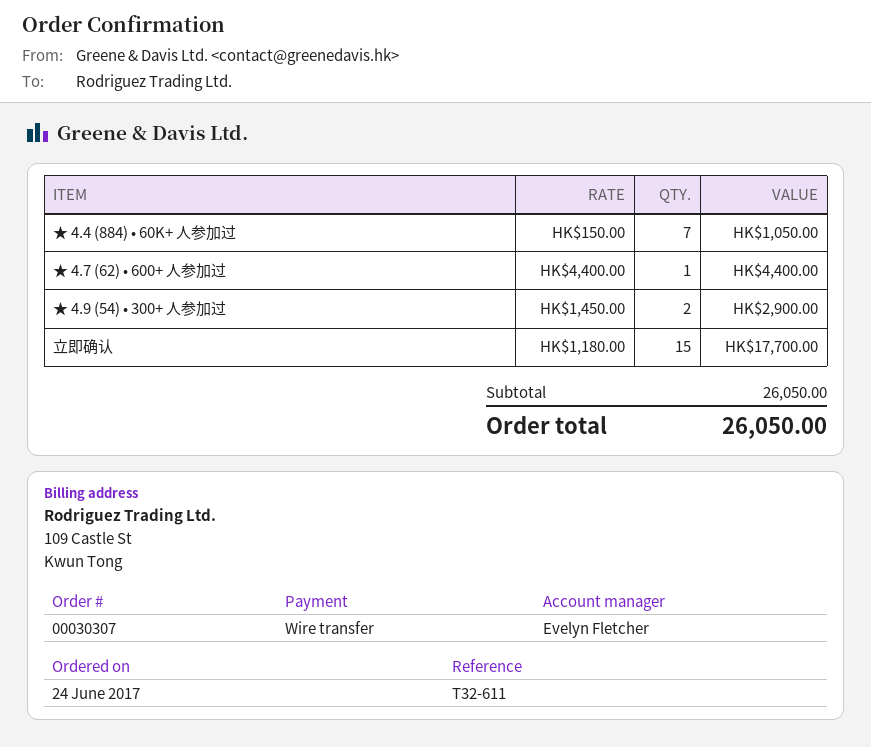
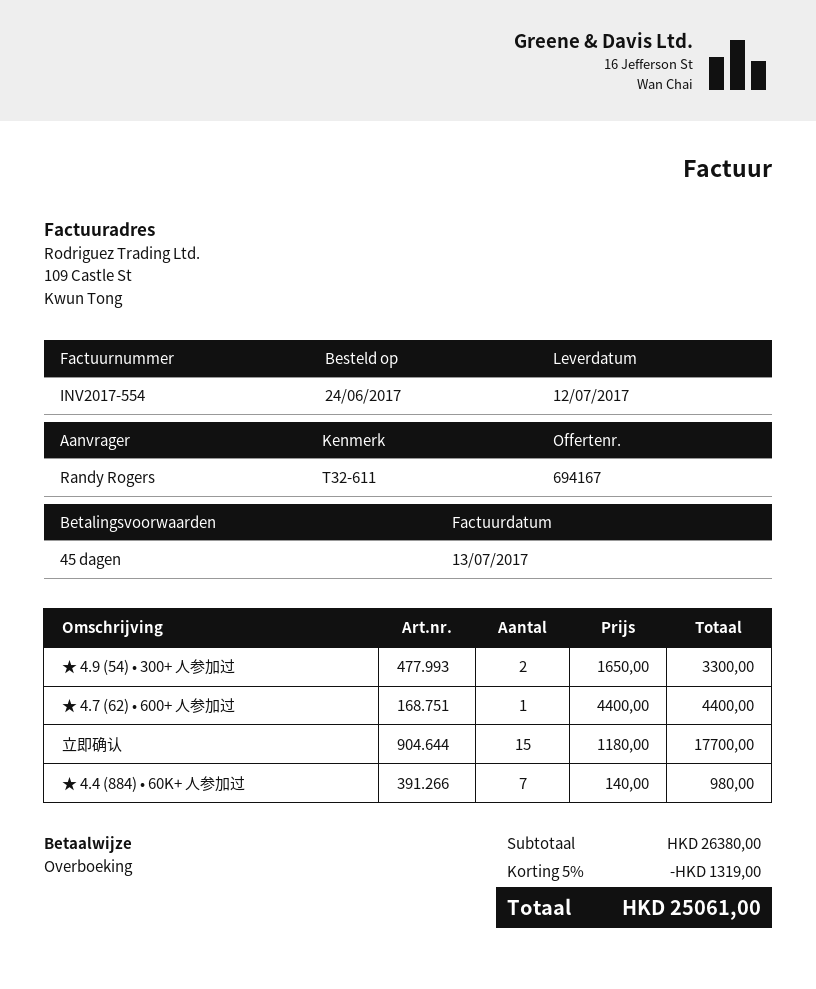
★ 4.4 (884) • 60K+ 人参加过: 7 x 150.00 = 1050.00 -> 7 x 140.00 = 980.00
★ 4.9 (54) • 300+ 人参加过: 2 x 1450.00 = 2900.00 -> 2 x 1650.00 = 3300.00
subtotal: 26050.00 -> 26380.00
discount: none -> 5% = 1319.00
total: 26050.00 -> 25061.00

